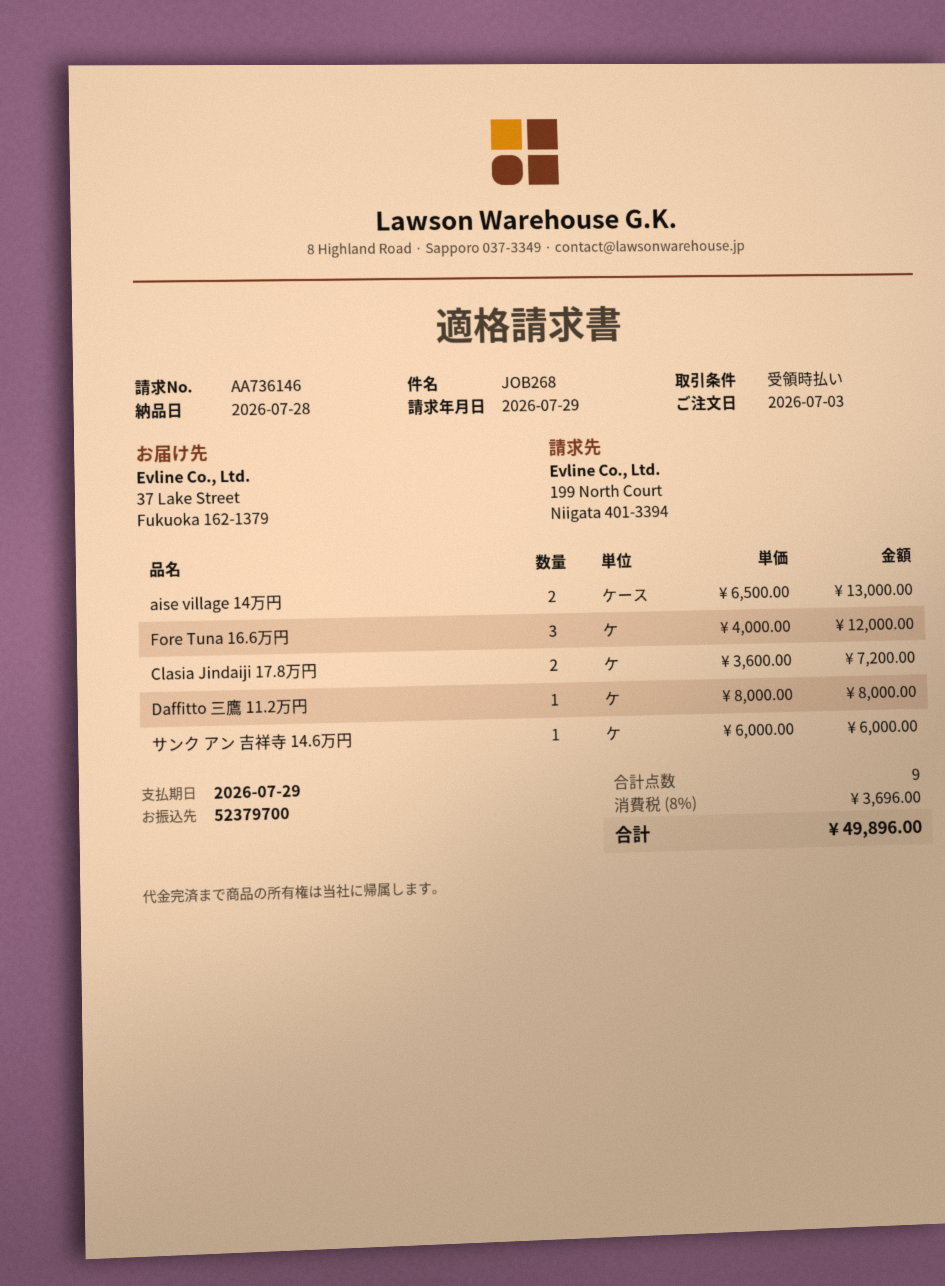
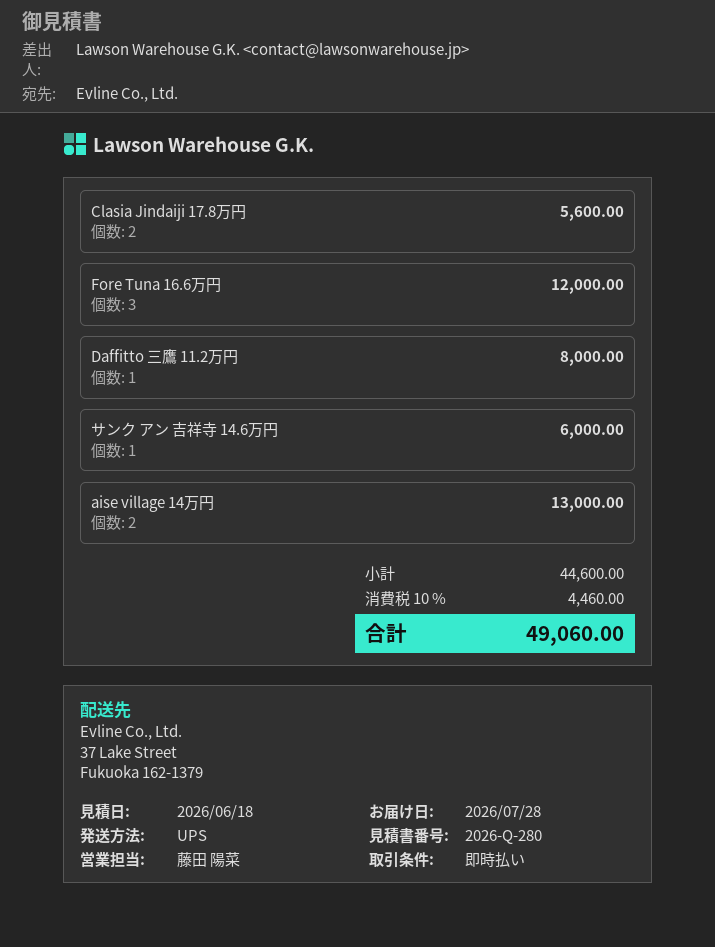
Clasia Jindaiji 17.8万円: 2 for 7200.00 -> 2 for 5600.00
tax: 8% = 3696.00 -> 10% = 4460.00
total: 49896.00 -> 49060.00

